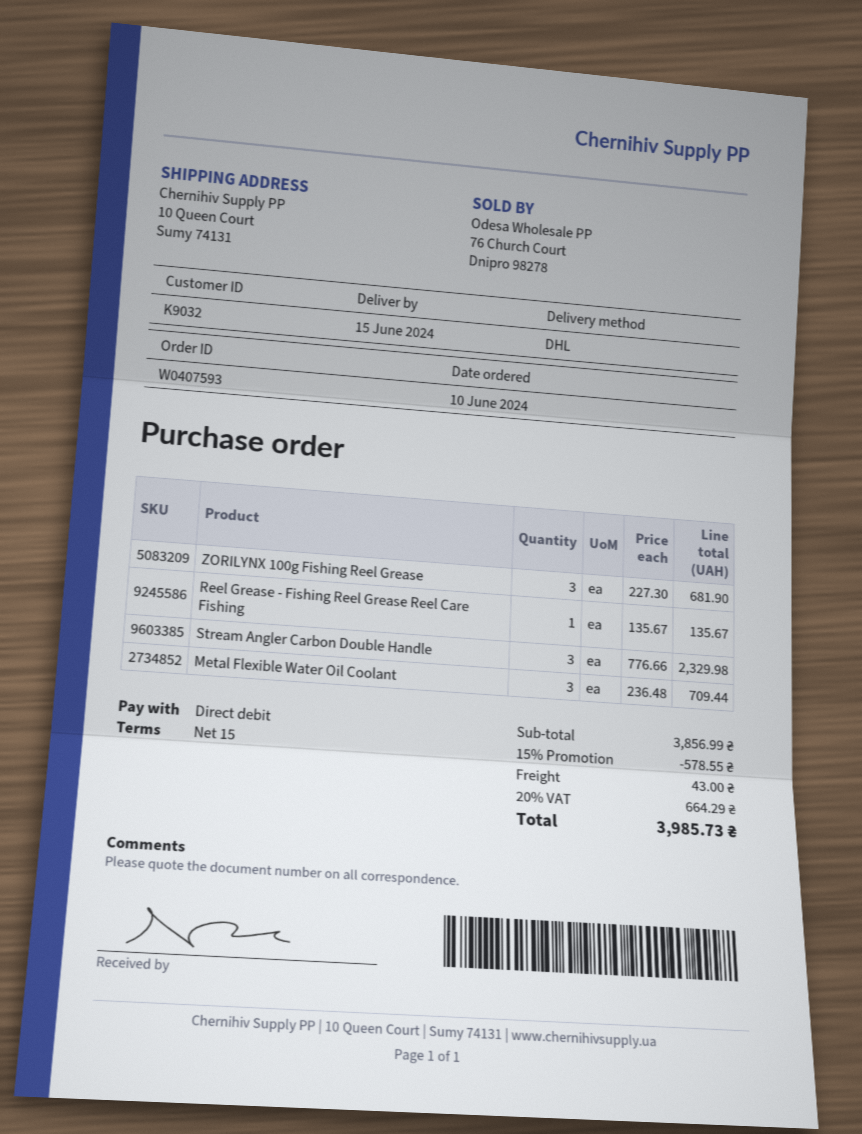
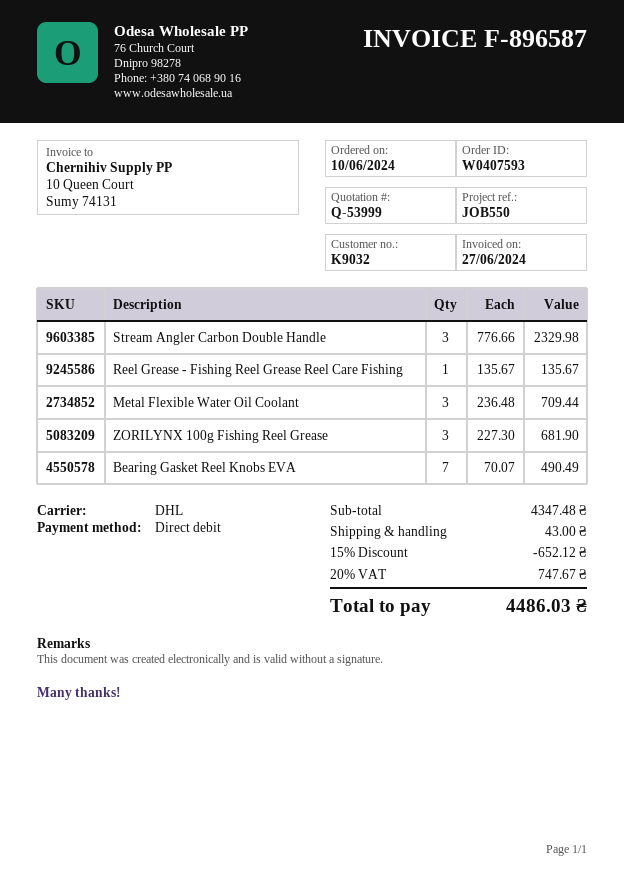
Bearing Gasket Reel Knobs EVA: none -> 7 x 70.07 = 490.49
subtotal: 3856.99 -> 4347.48
discount: 15% = 578.55 -> 15% = 652.12
tax: 20% = 664.29 -> 20% = 747.67
total: 3985.73 -> 4486.03

